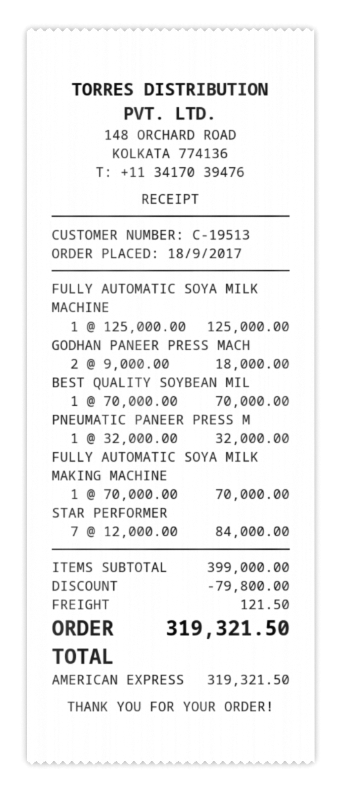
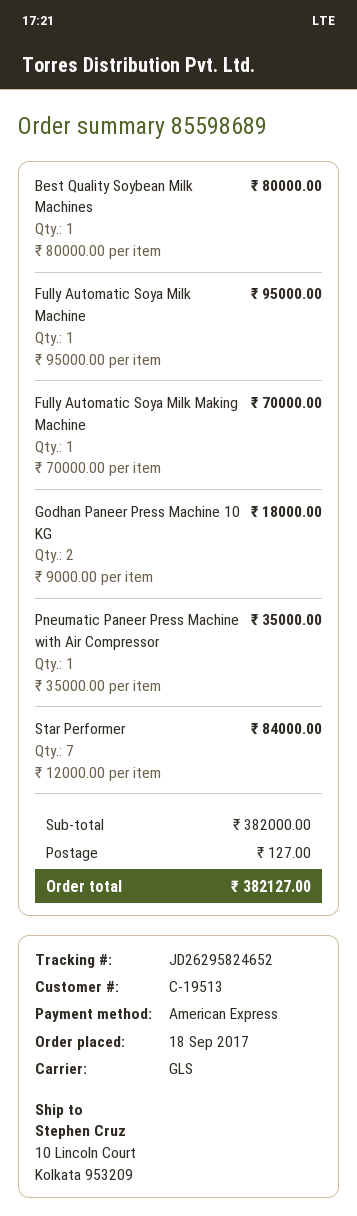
FULLY AUTOMATIC SOYA MILK MACHINE: 1 x 125000.00 = 125000.00 -> 1 x 95000.00 = 95000.00
BEST QUALITY SOYBEAN MIL: 1 x 70000.00 = 70000.00 -> 1 x 80000.00 = 80000.00
PNEUMATIC PANEER PRESS M: 1 x 32000.00 = 32000.00 -> 1 x 35000.00 = 35000.00
subtotal: 399000.00 -> 382000.00
discount: 79800.00 -> none
shipping: 121.50 -> 127.00
total: 319321.50 -> 382127.00

